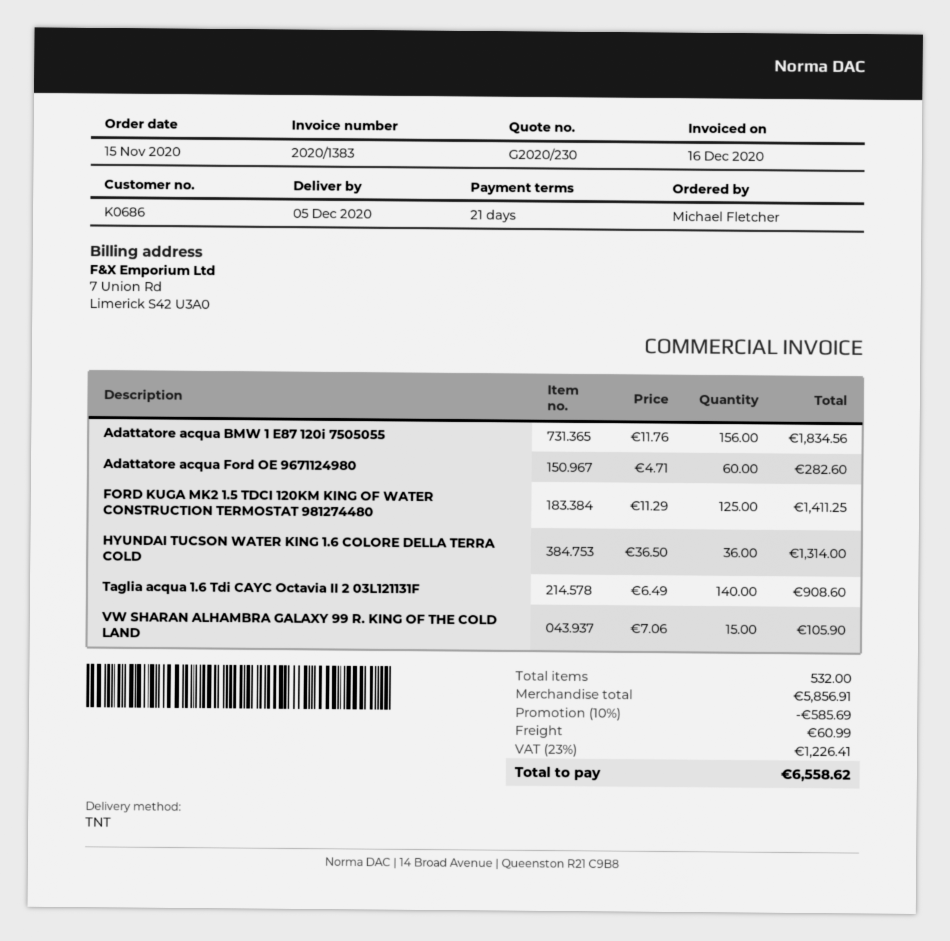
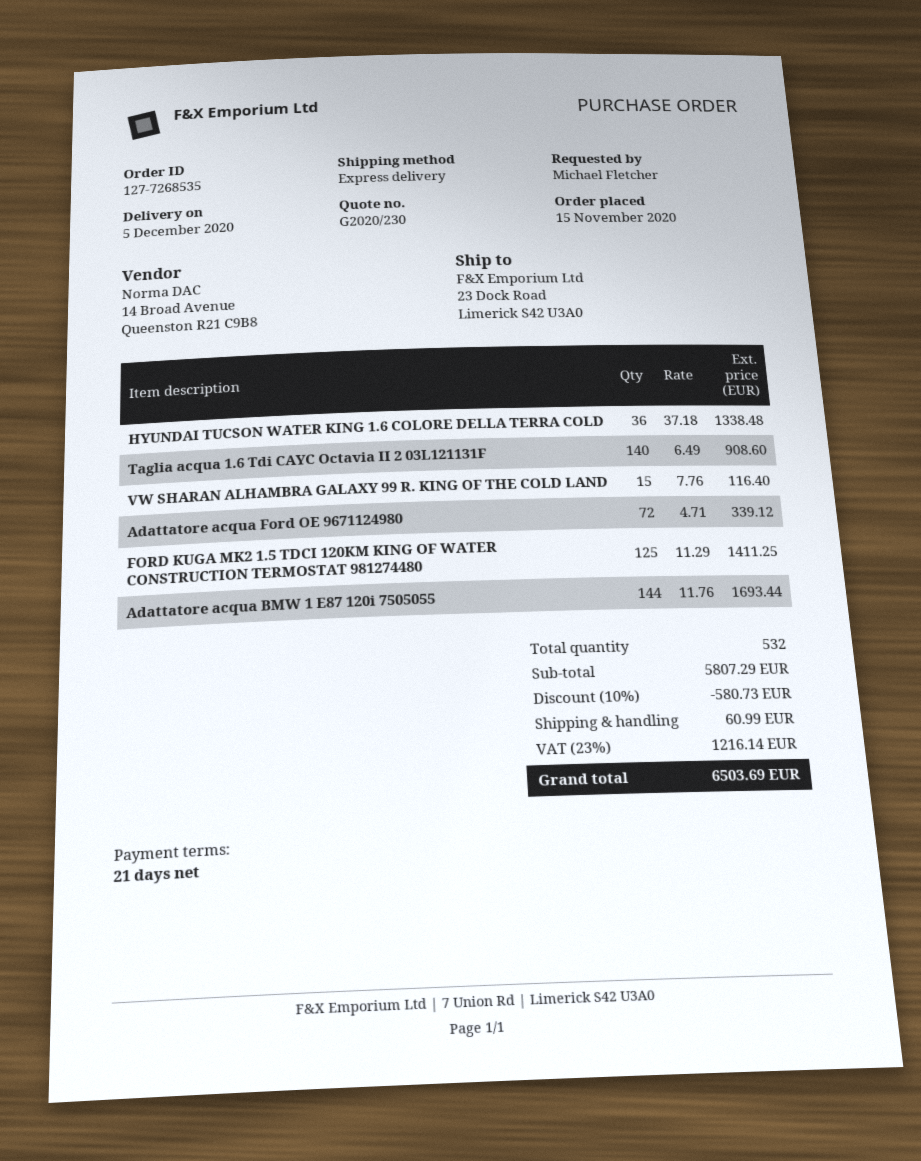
shipping method: TNT -> express
Adattatore acqua BMW 1 E87 120i 7505055: 156 x 11.76 = 1834.56 -> 144 x 11.76 = 1693.44
Adattatore acqua Ford OE 9671124980: 60 x 4.71 = 282.60 -> 72 x 4.71 = 339.12
HYUNDAI TUCSON WATER KING 1.6 COLORE DELLA TERRA COLD: 36 x 36.50 = 1314.00 -> 36 x 37.18 = 1338.48
VW SHARAN ALHAMBRA GALAXY 99 R. KING OF THE COLD LAND: 15 x 7.06 = 105.90 -> 15 x 7.76 = 116.40
subtotal: 5856.91 -> 5807.29
discount: 10% = 585.69 -> 10% = 580.73
tax: 23% = 1226.41 -> 23% = 1216.14
total: 6558.62 -> 6503.69

